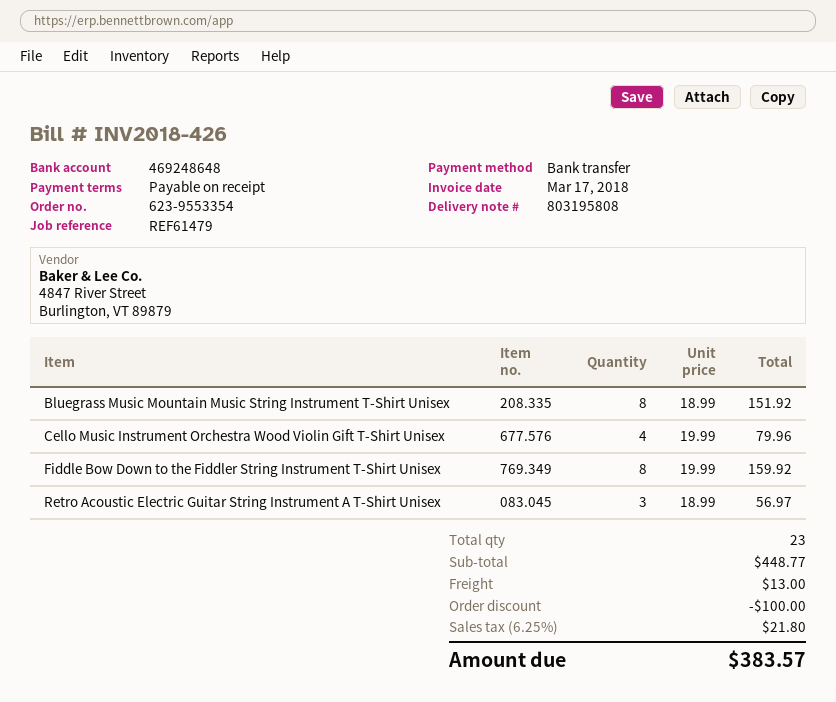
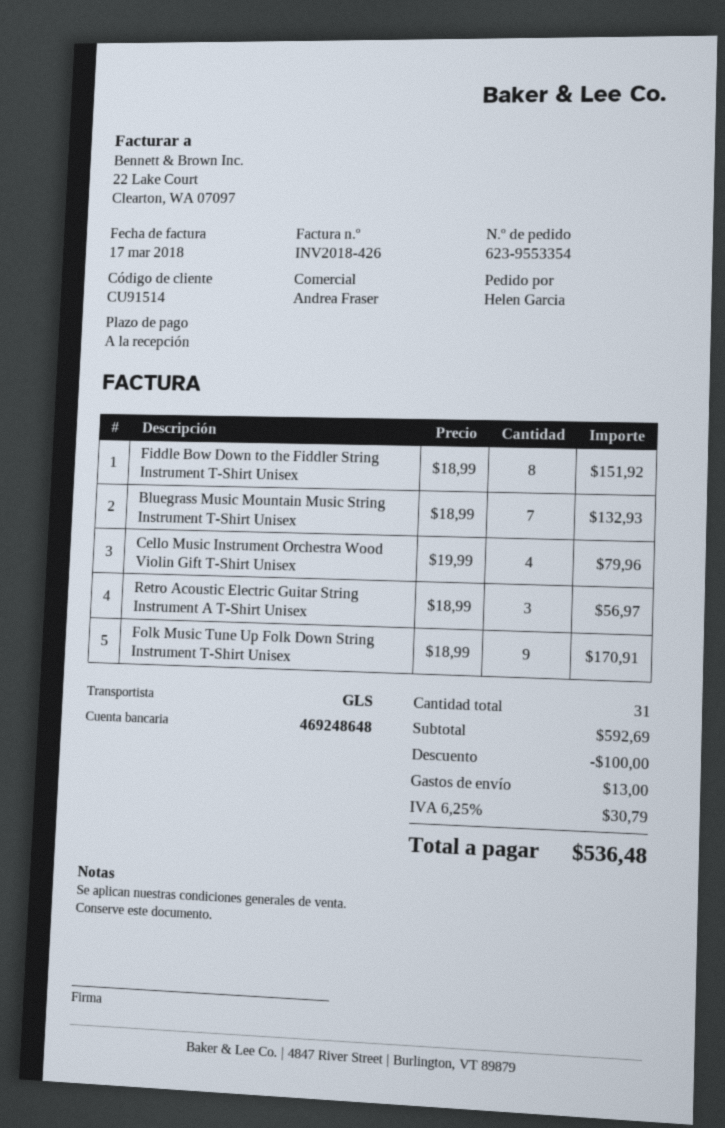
Bluegrass Music Mountain Music String Instrument T-Shirt Unisex: 8 x 18.99 = 151.92 -> 7 x 18.99 = 132.93
Fiddle Bow Down to the Fiddler String Instrument T-Shirt Unisex: 8 x 19.99 = 159.92 -> 8 x 18.99 = 151.92
Folk Music Tune Up Folk Down String Instrument T-Shirt Unisex: none -> 9 x 18.99 = 170.91
total quantity: 23 -> 31
subtotal: 448.77 -> 592.69
tax: 6.25% = 21.80 -> 6.25% = 30.79
total: 383.57 -> 536.48

